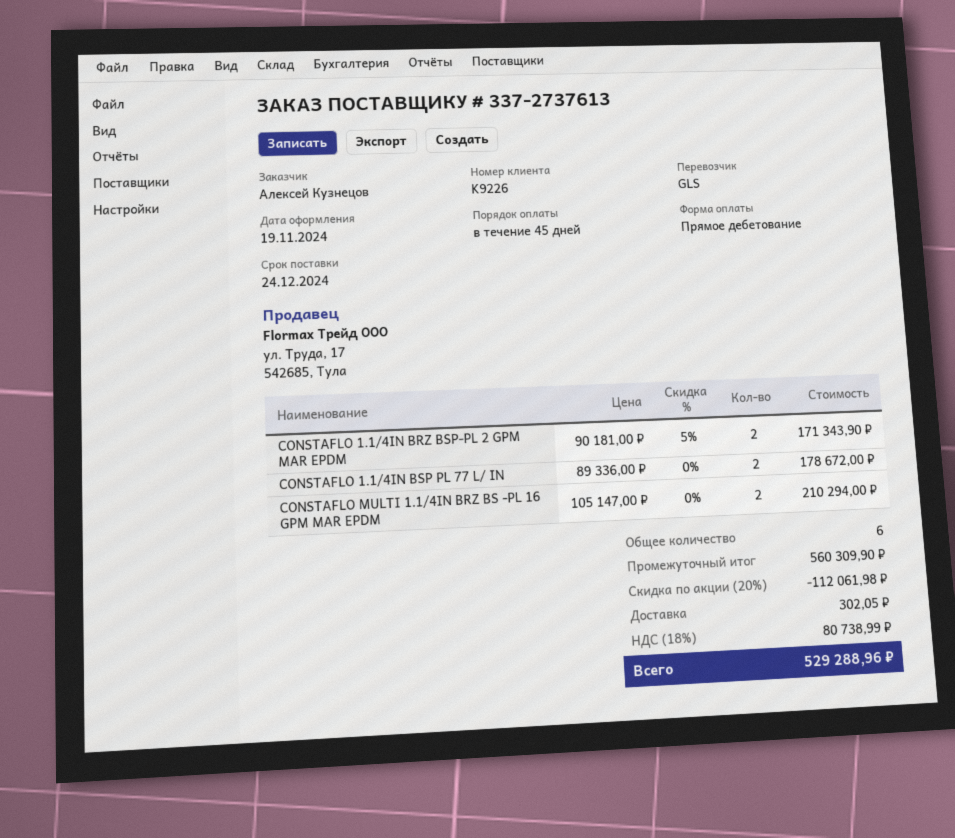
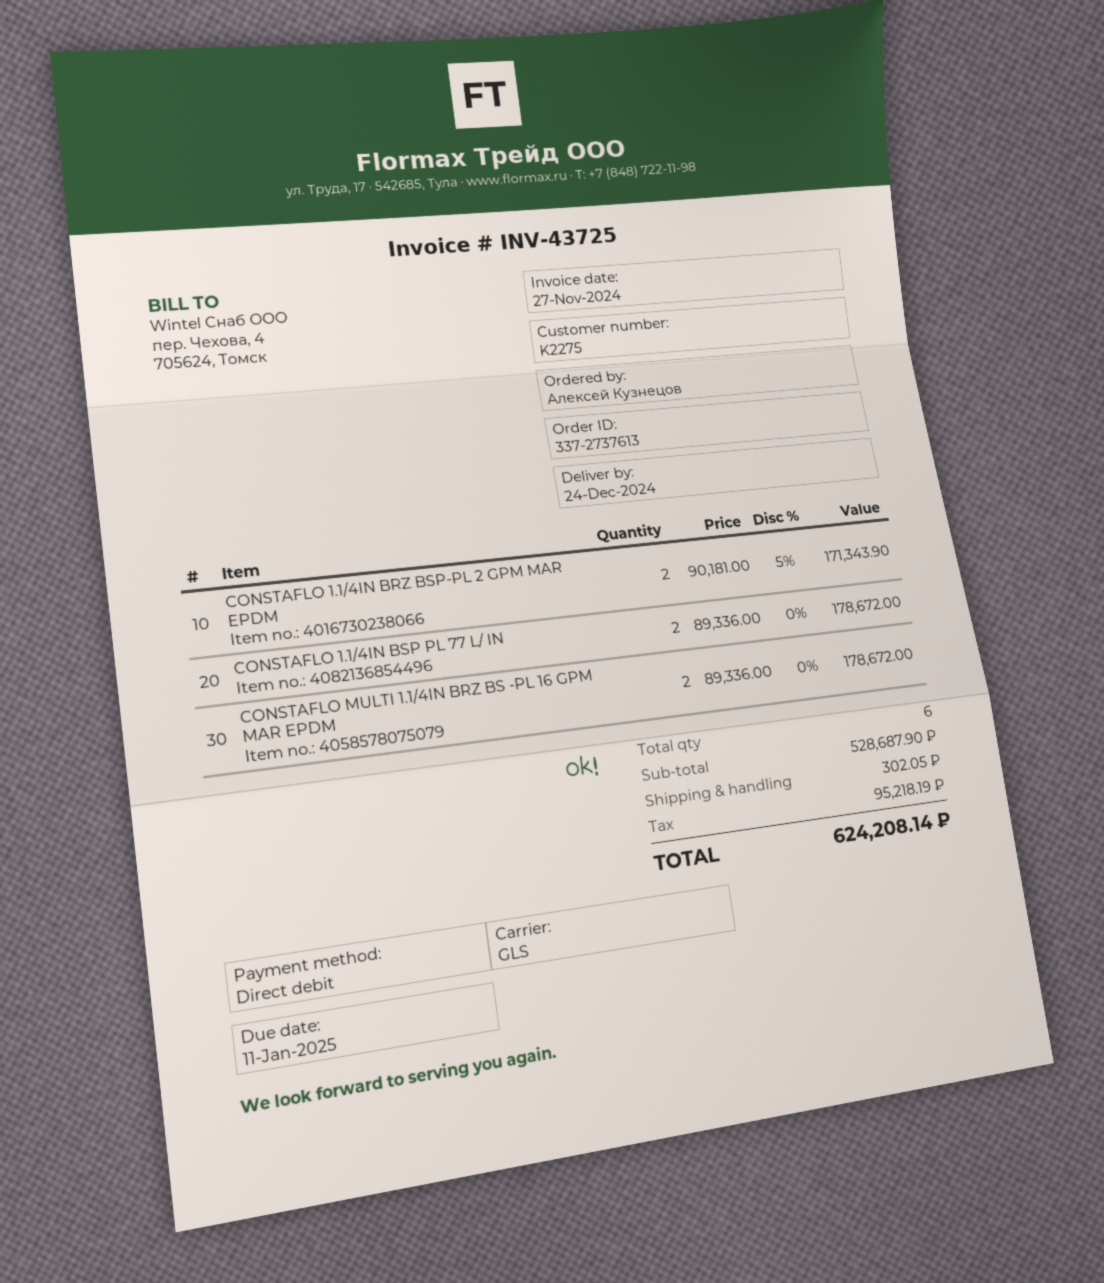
customer number: K9226 -> K2275
CONSTAFLO MULTI 1.1/4IN BRZ BS -PL 16 GPM MAR EPDM: 2 x 105147.00 = 210294.00 -> 2 x 89336.00 = 178672.00
subtotal: 560309.90 -> 528687.90
discount: 20% = 112061.98 -> none
tax: 80738.99 -> 95218.19
total: 529288.96 -> 624208.14

